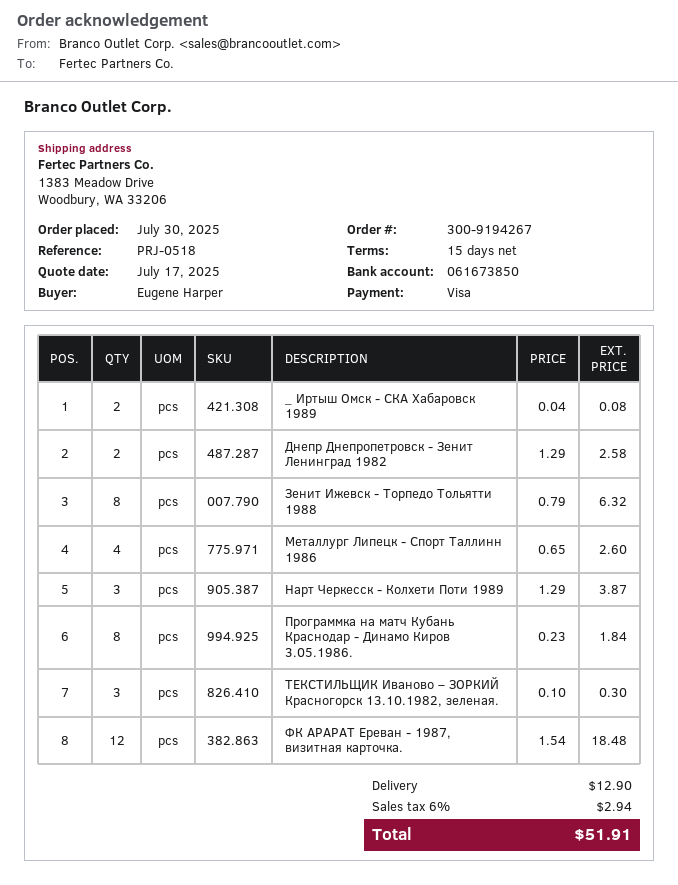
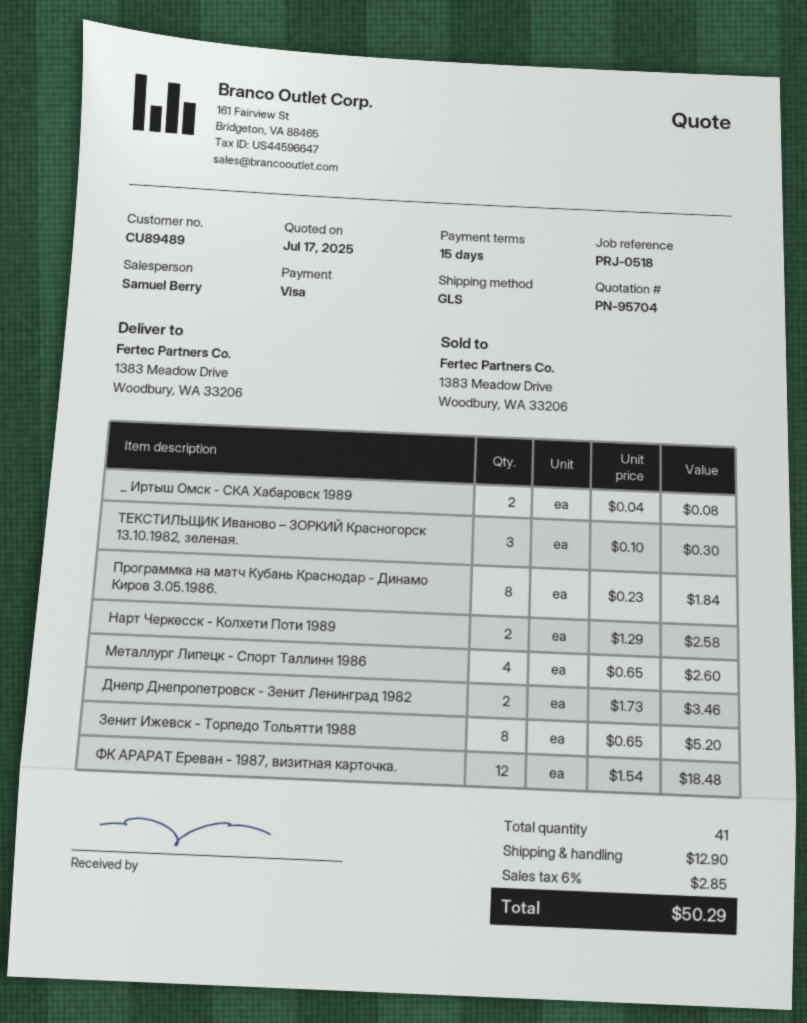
Днепр Днепропетровск - Зенит Ленинград 1982: 2 x 1.29 = 2.58 -> 2 x 1.73 = 3.46
Зенит Ижевск - Торпедо Тольятти 1988: 8 x 0.79 = 6.32 -> 8 x 0.65 = 5.20
Нарт Черкесск - Колхети Поти 1989: 3 x 1.29 = 3.87 -> 2 x 1.29 = 2.58
tax: 6% = 2.94 -> 6% = 2.85
total: 51.91 -> 50.29

